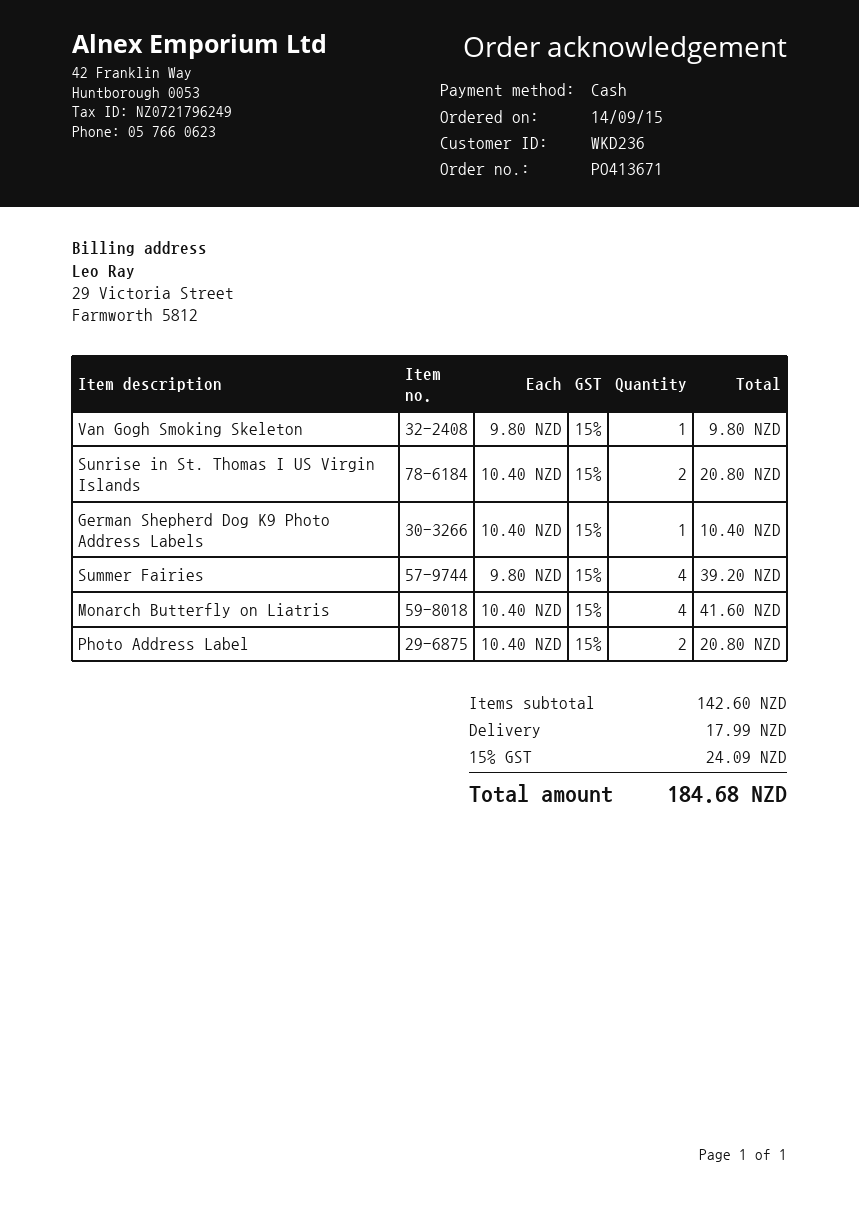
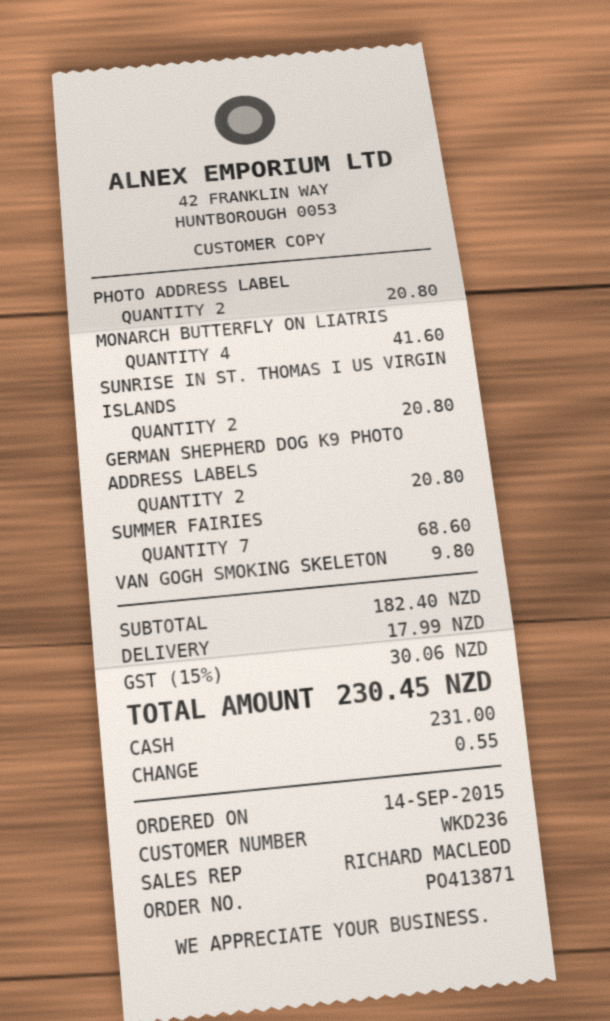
order number: PO413671 -> PO413871
German Shepherd Dog K9 Photo Address Labels: 1 for 10.40 -> 2 for 20.80
Summer Fairies: 4 for 39.20 -> 7 for 68.60
subtotal: 142.60 -> 182.40
tax: 15% = 24.09 -> 15% = 30.06
total: 184.68 -> 230.45

